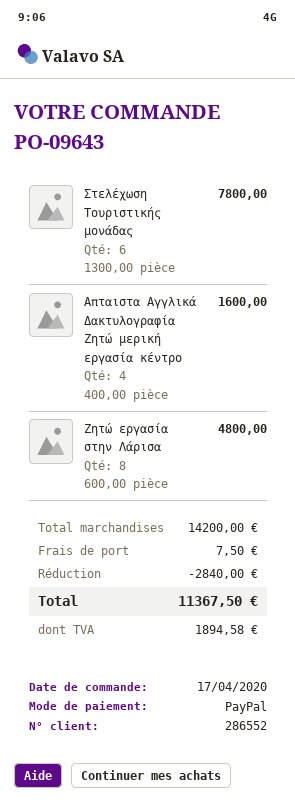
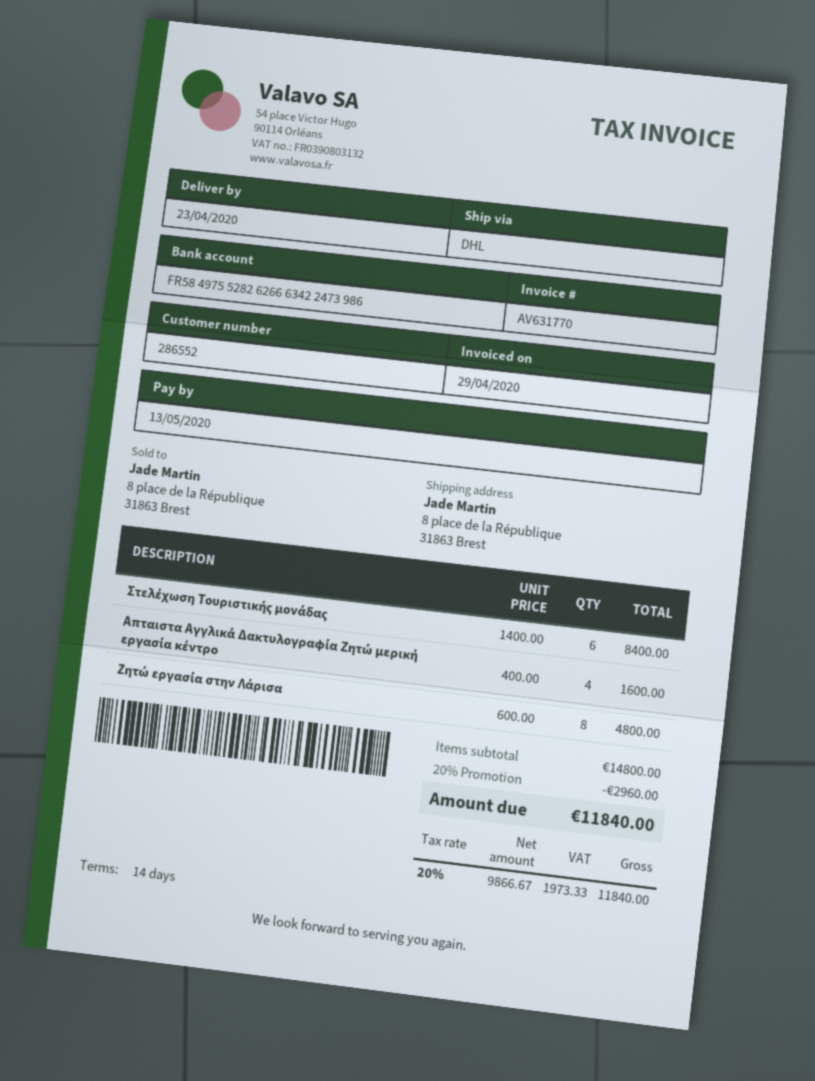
Στελέχωση Τουριστικής μονάδας: 6 x 1300.00 = 7800.00 -> 6 x 1400.00 = 8400.00
subtotal: 14200.00 -> 14800.00
discount: 2840.00 -> 2960.00
shipping: 7.50 -> none
tax: 1894.58 -> 1973.33
total: 11367.50 -> 11840.00

